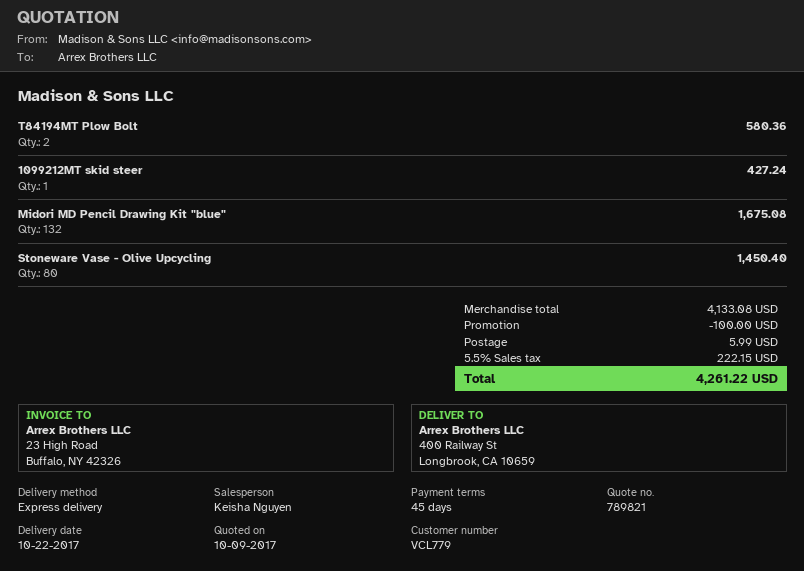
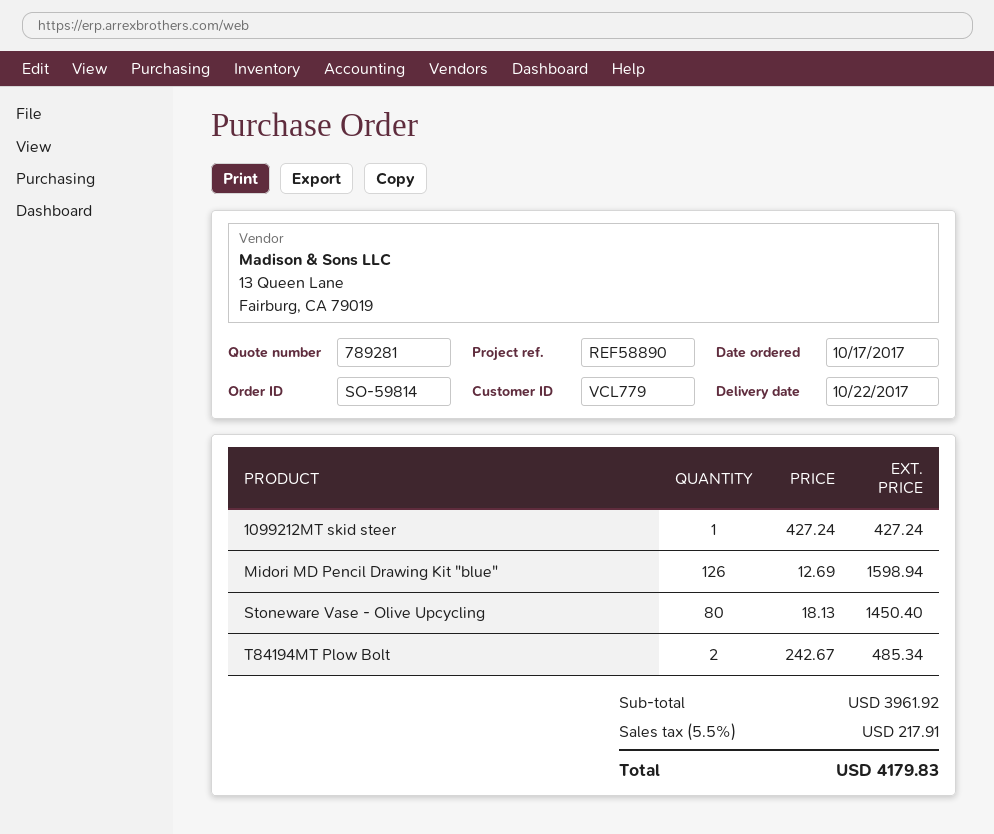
quote number: 789821 -> 789281
T84194MT Plow Bolt: 2 for 580.36 -> 2 for 485.34
Midori MD Pencil Drawing Kit "blue": 132 for 1675.08 -> 126 for 1598.94
subtotal: 4133.08 -> 3961.92
discount: 100.00 -> none
shipping: 5.99 -> none
tax: 5.5% = 222.15 -> 5.5% = 217.91
total: 4261.22 -> 4179.83

